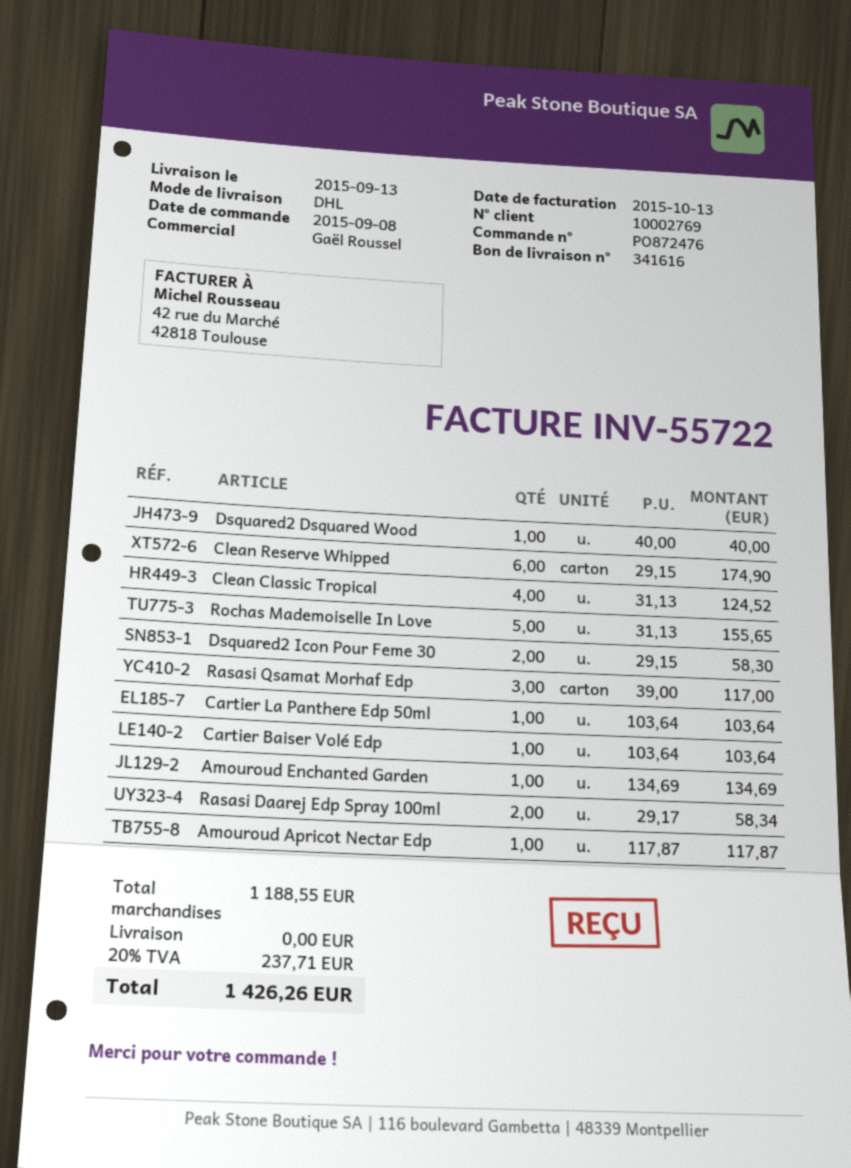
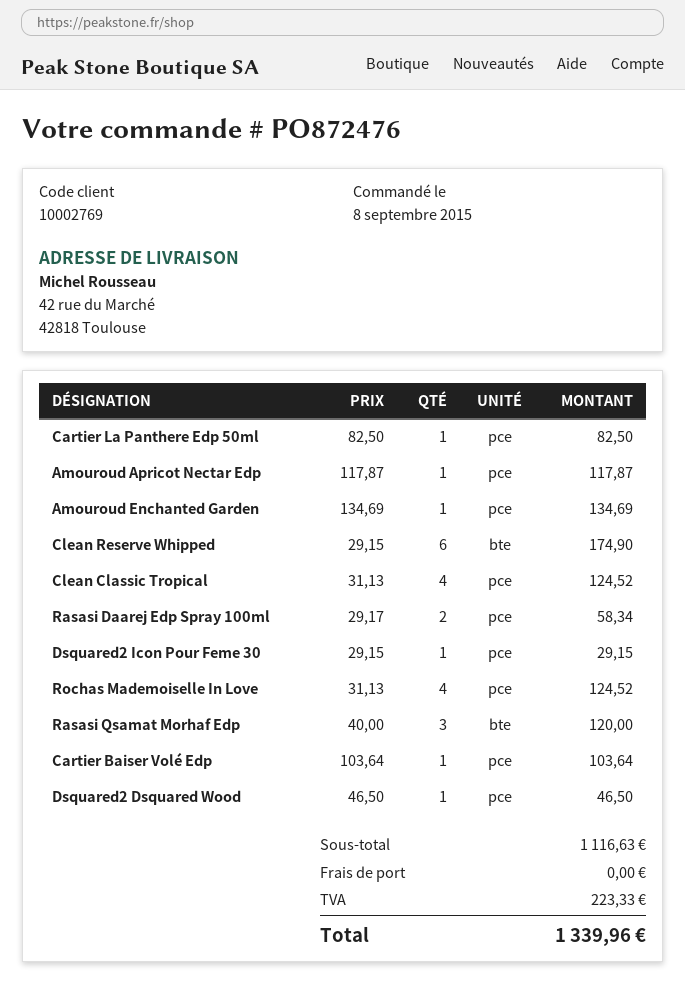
Dsquared2 Dsquared Wood: 1 x 40.00 = 40.00 -> 1 x 46.50 = 46.50
Rochas Mademoiselle In Love: 5 x 31.13 = 155.65 -> 4 x 31.13 = 124.52
Dsquared2 Icon Pour Feme 30: 2 x 29.15 = 58.30 -> 1 x 29.15 = 29.15
Rasasi Qsamat Morhaf Edp: 3 x 39.00 = 117.00 -> 3 x 40.00 = 120.00
Cartier La Panthere Edp 50ml: 1 x 103.64 = 103.64 -> 1 x 82.50 = 82.50
subtotal: 1188.55 -> 1116.63
tax: 237.71 -> 223.33
total: 1426.26 -> 1339.96

